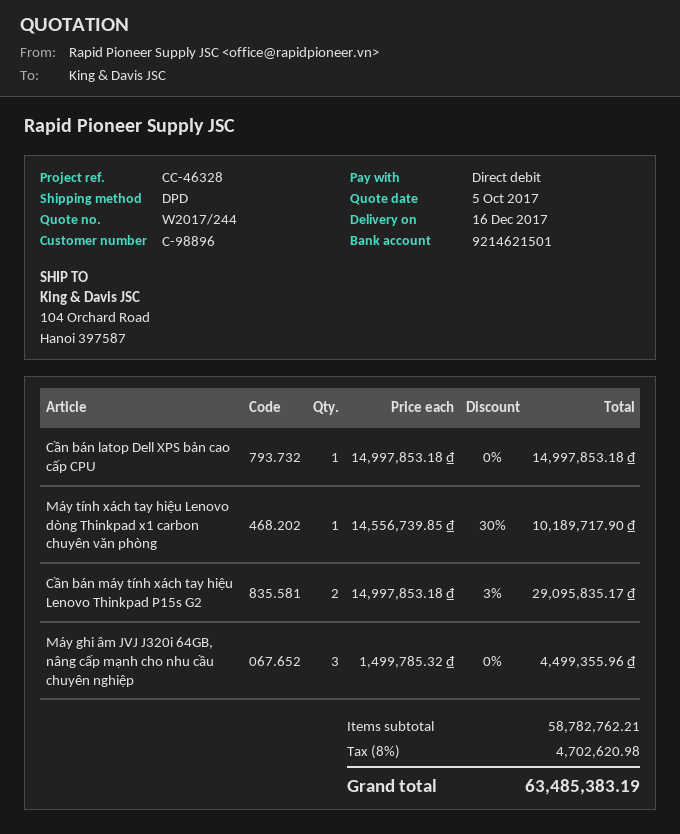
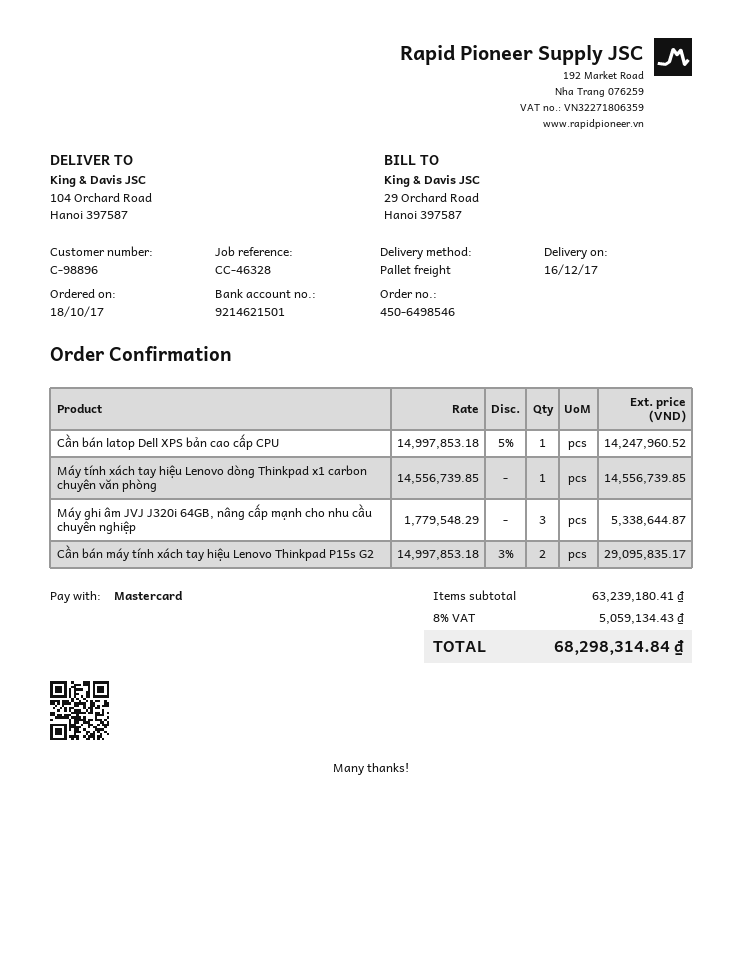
payment method: direct debit -> Mastercard
shipping method: DPD -> pallet freight
Cần bán latop Dell XPS bản cao cấp CPU: 1 x 14997853.18 = 14997853.18 -> 1 x 14997853.18 - 5% = 14247960.52
Máy tính xách tay hiệu Lenovo dòng Thinkpad x1 carbon chuyên văn phòng: 1 x 14556739.85 - 30% = 10189717.90 -> 1 x 14556739.85 = 14556739.85
Máy ghi âm JVJ J320i 64GB, nâng cấp mạnh cho nhu cầu chuyên nghiệp: 3 x 1499785.32 = 4499355.96 -> 3 x 1779548.29 = 5338644.87
subtotal: 58782762.21 -> 63239180.41
tax: 8% = 4702620.98 -> 8% = 5059134.43
total: 63485383.19 -> 68298314.84

